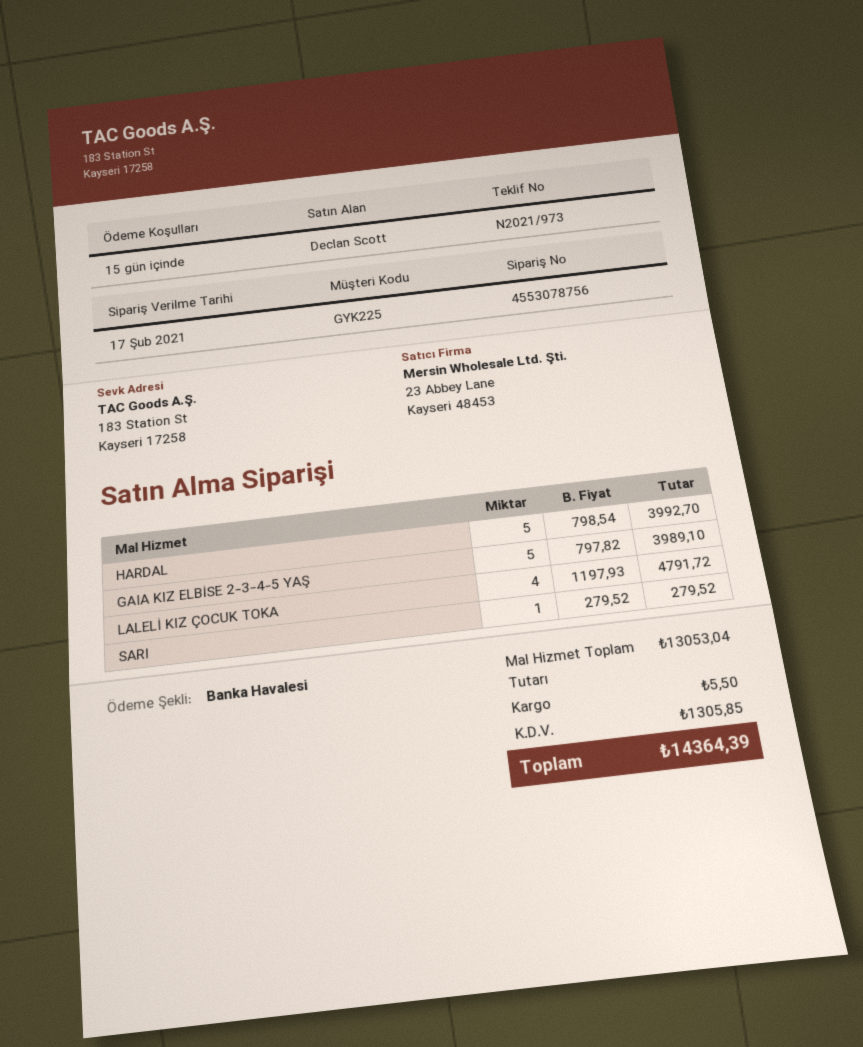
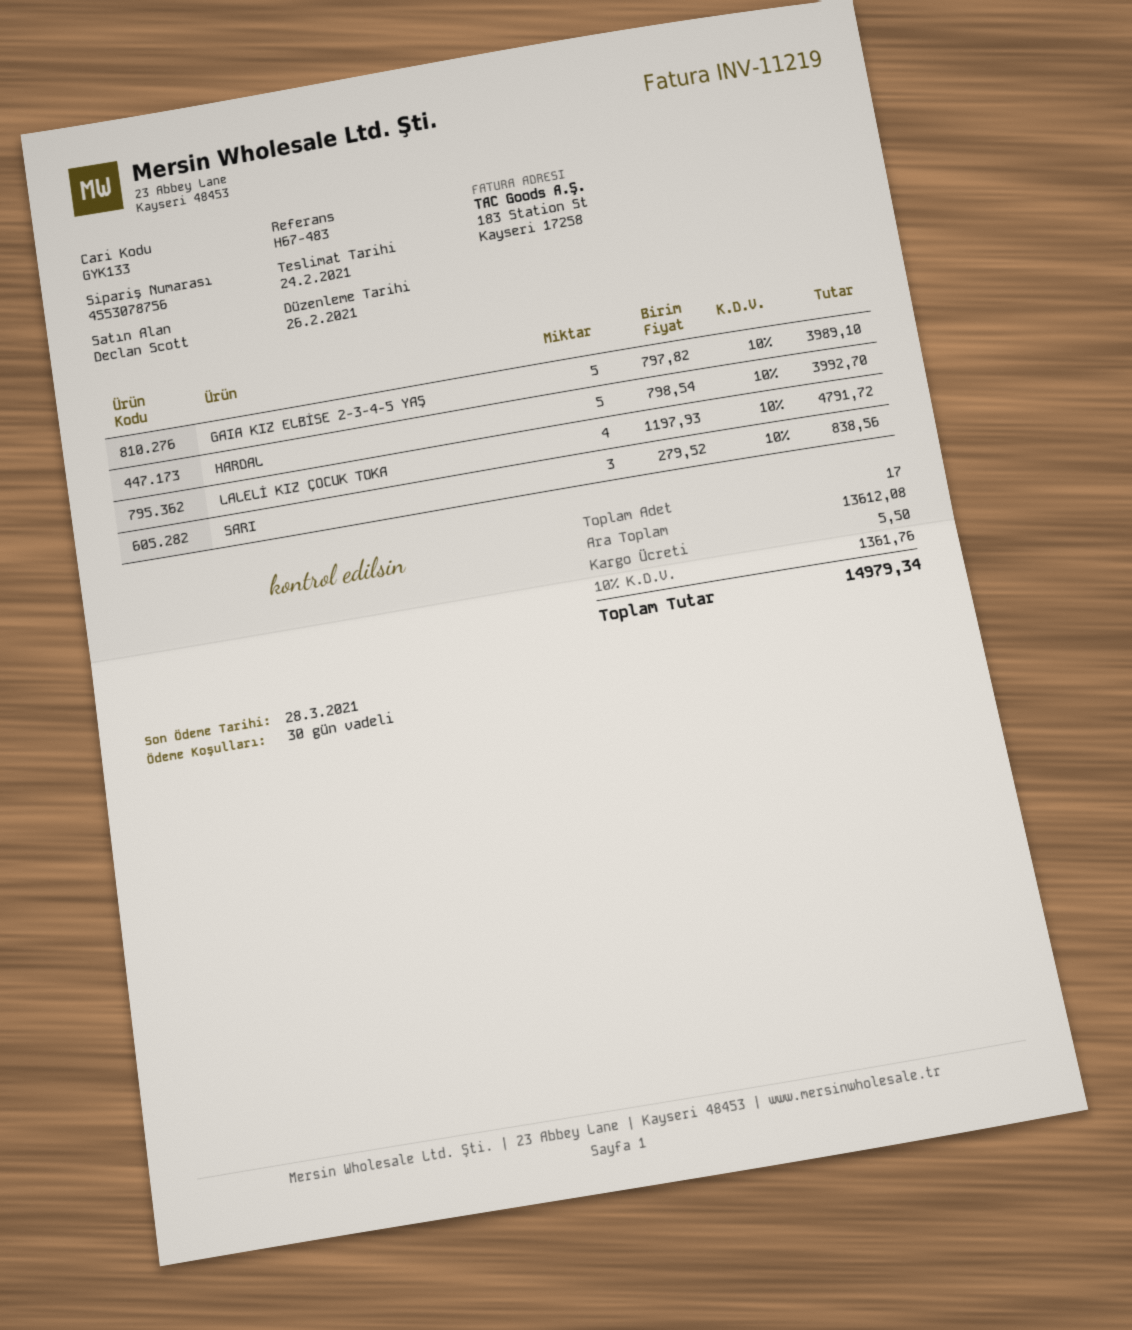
payment terms: 15 days -> 30 days
customer number: GYK225 -> GYK133
SARI: 1 x 279.52 = 279.52 -> 3 x 279.52 = 838.56
subtotal: 13053.04 -> 13612.08
tax: 1305.85 -> 1361.76
total: 14364.39 -> 14979.34

